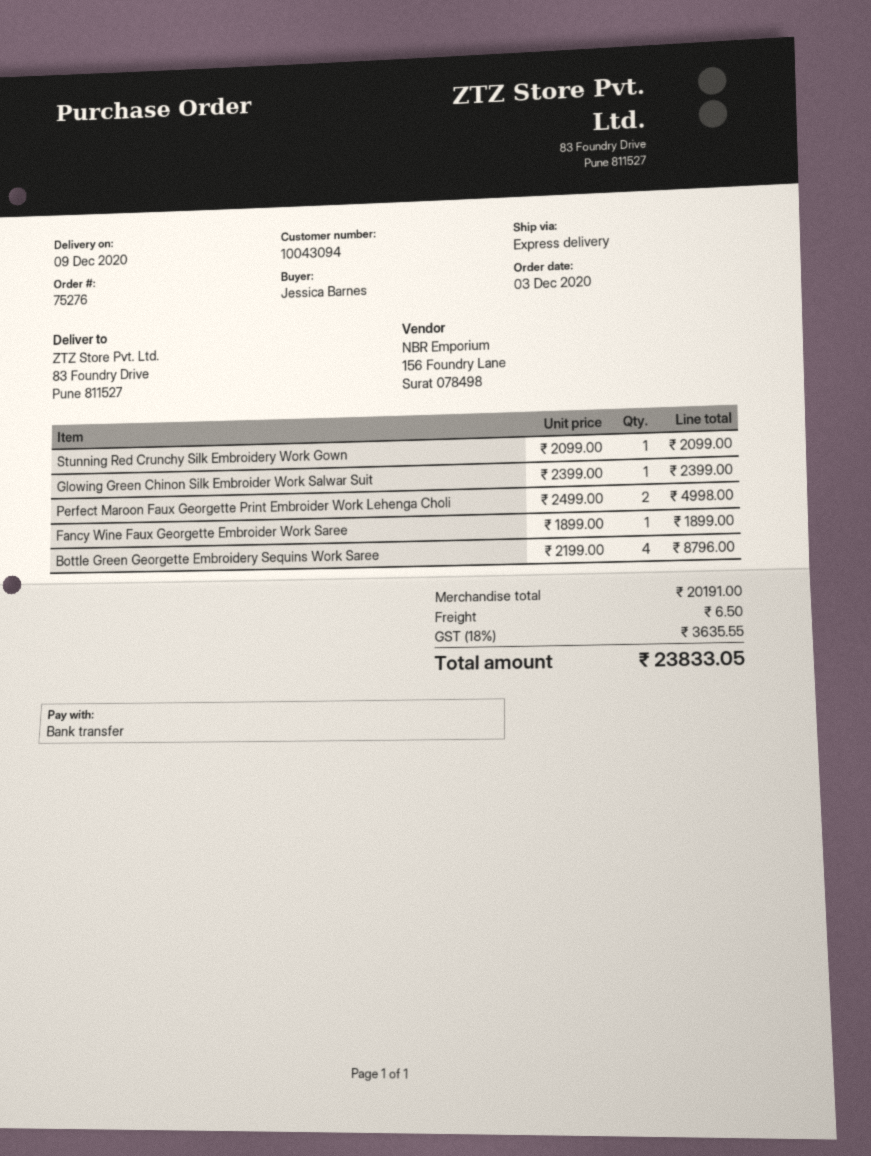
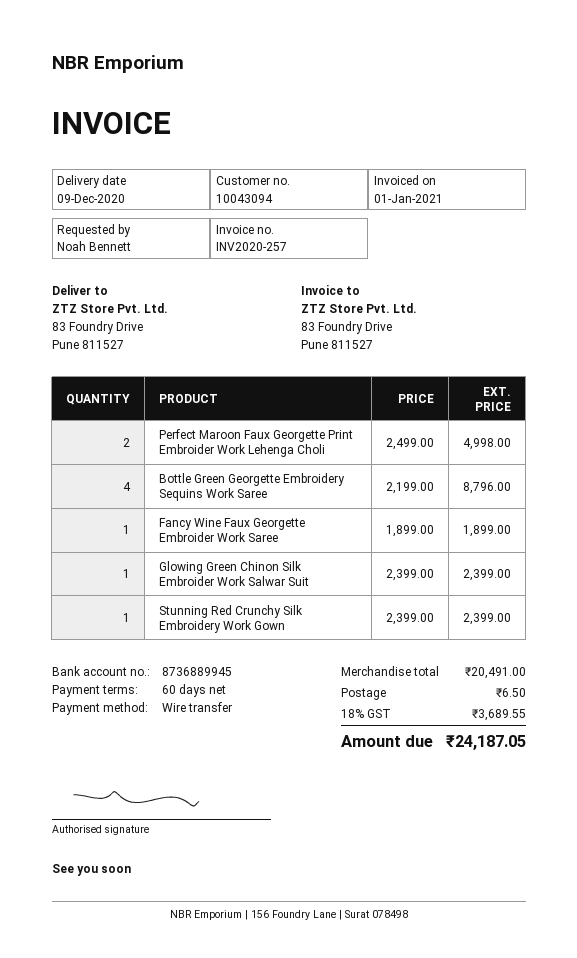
ordered by: Jessica Barnes -> Noah Bennett
Stunning Red Crunchy Silk Embroidery Work Gown: 1 x 2099.00 = 2099.00 -> 1 x 2399.00 = 2399.00
subtotal: 20191.00 -> 20491.00
tax: 18% = 3635.55 -> 18% = 3689.55
total: 23833.05 -> 24187.05

